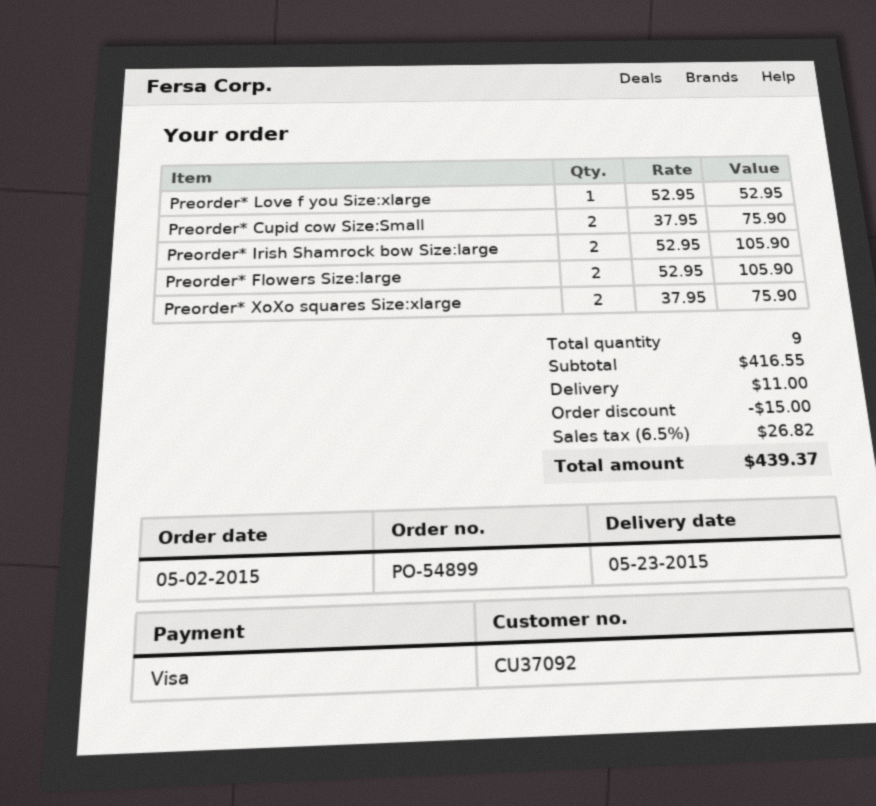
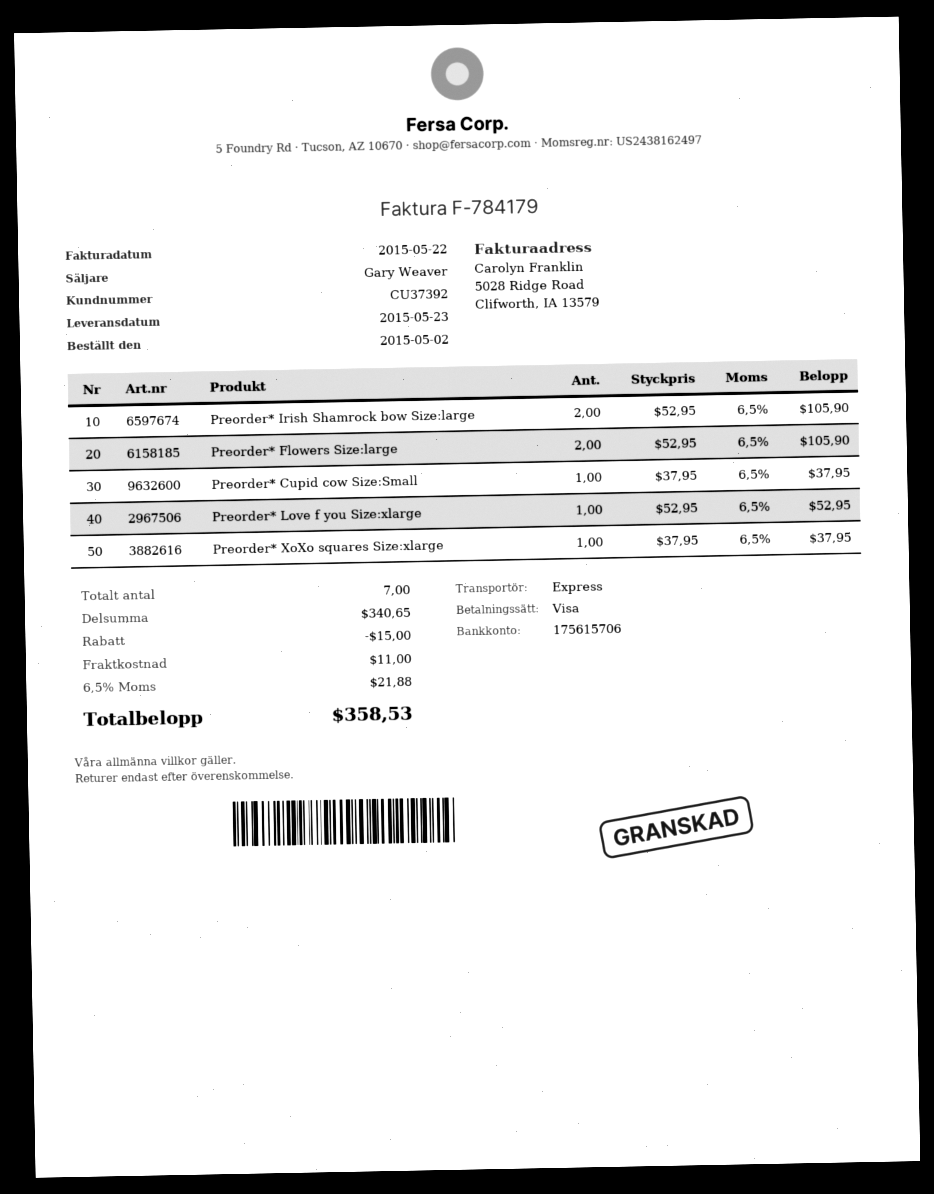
customer number: CU37092 -> CU37392
Preorder* Cupid cow Size:Small: 2 x 37.95 = 75.90 -> 1 x 37.95 = 37.95
Preorder* XoXo squares Size:xlarge: 2 x 37.95 = 75.90 -> 1 x 37.95 = 37.95
total quantity: 9 -> 7
subtotal: 416.55 -> 340.65
tax: 6.5% = 26.82 -> 6.5% = 21.88
total: 439.37 -> 358.53

